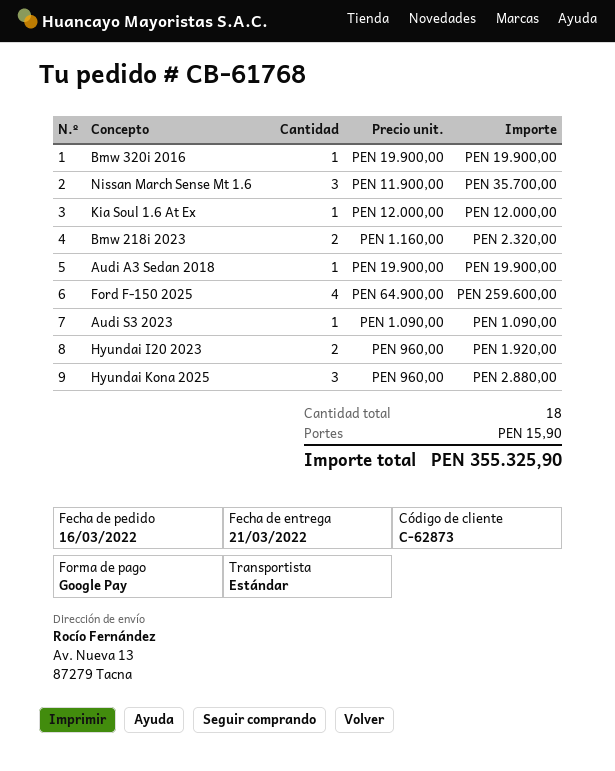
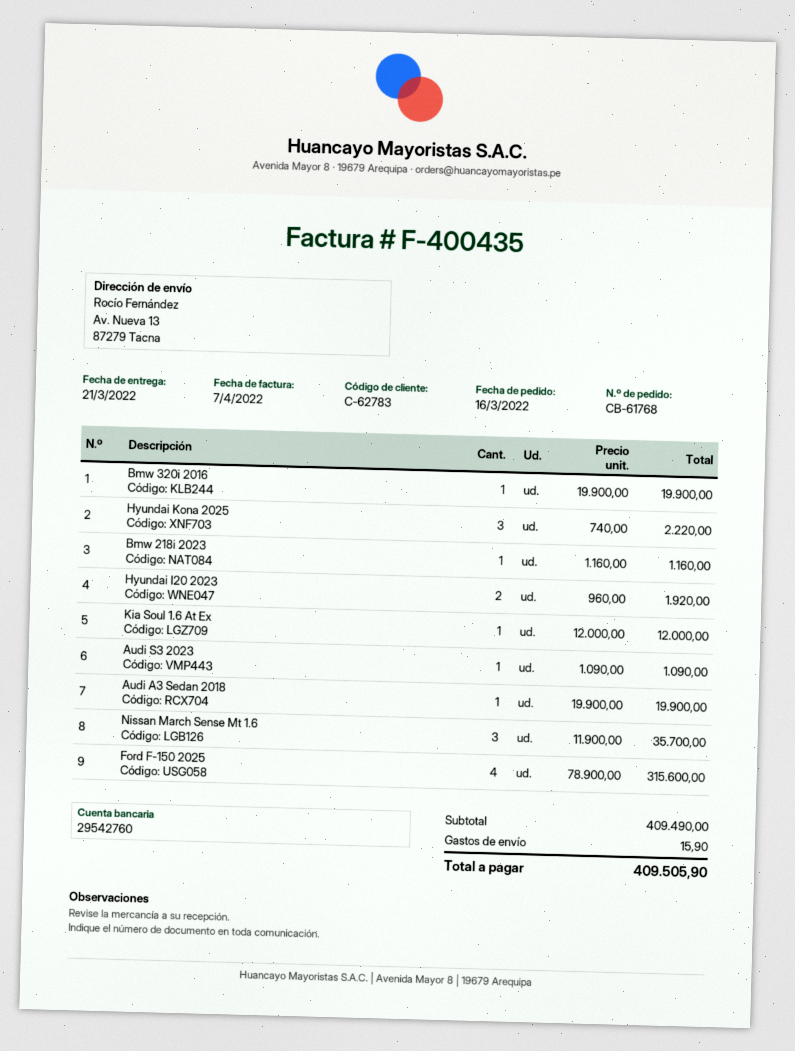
customer number: C-62873 -> C-62783
Bmw 218i 2023: 2 x 1160.00 = 2320.00 -> 1 x 1160.00 = 1160.00
Ford F-150 2025: 4 x 64900.00 = 259600.00 -> 4 x 78900.00 = 315600.00
Hyundai Kona 2025: 3 x 960.00 = 2880.00 -> 3 x 740.00 = 2220.00
total: 355325.90 -> 409505.90

